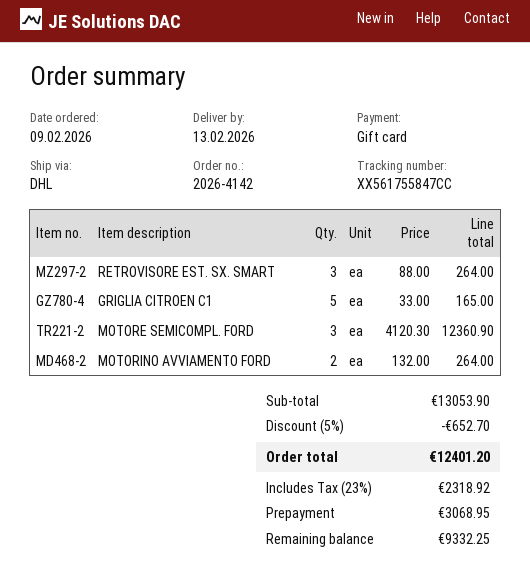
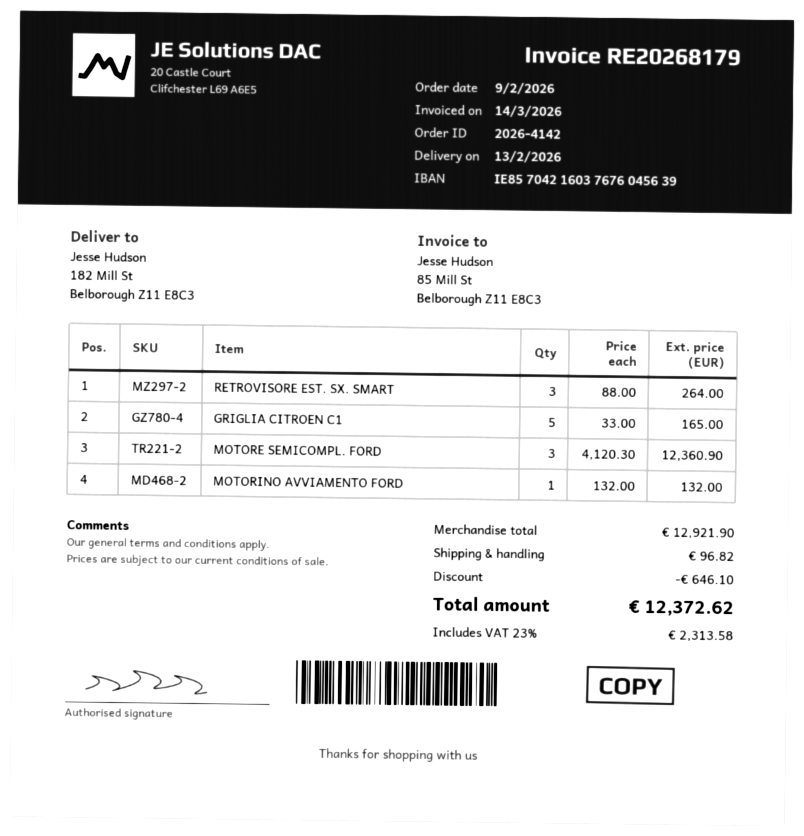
MOTORINO AVVIAMENTO FORD: 2 x 132.00 = 264.00 -> 1 x 132.00 = 132.00
subtotal: 13053.90 -> 12921.90
discount: 652.70 -> 646.10
shipping: none -> 96.82
tax: 23% = 2318.92 -> 23% = 2313.58
total: 12401.20 -> 12372.62

